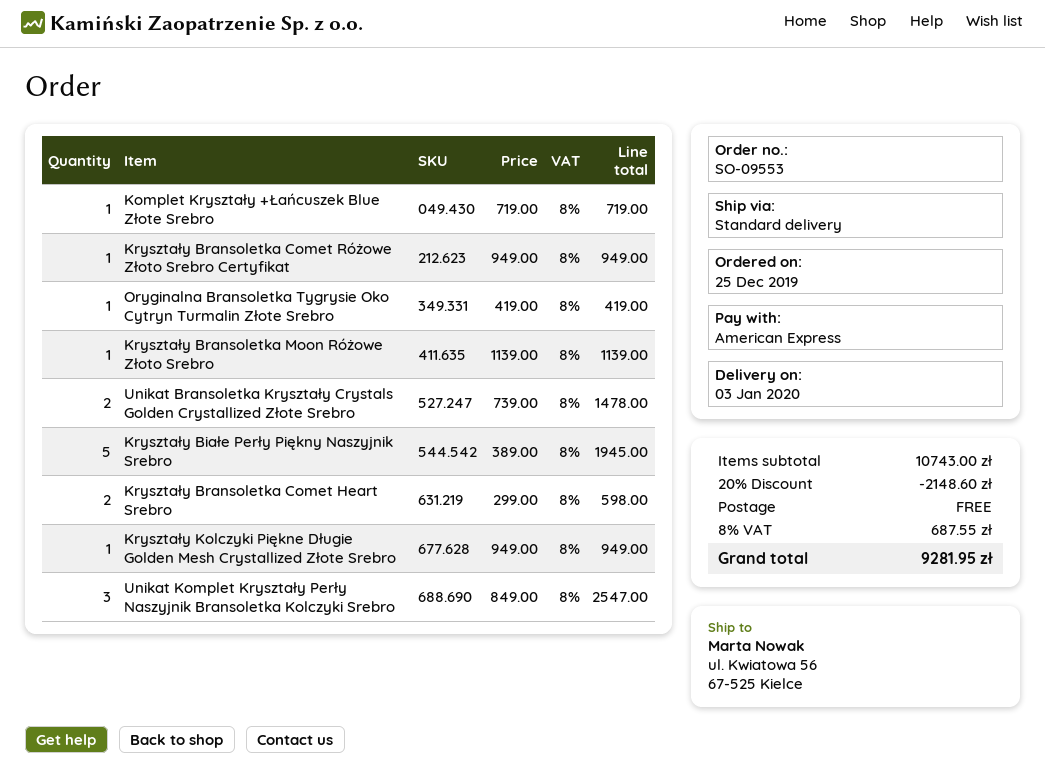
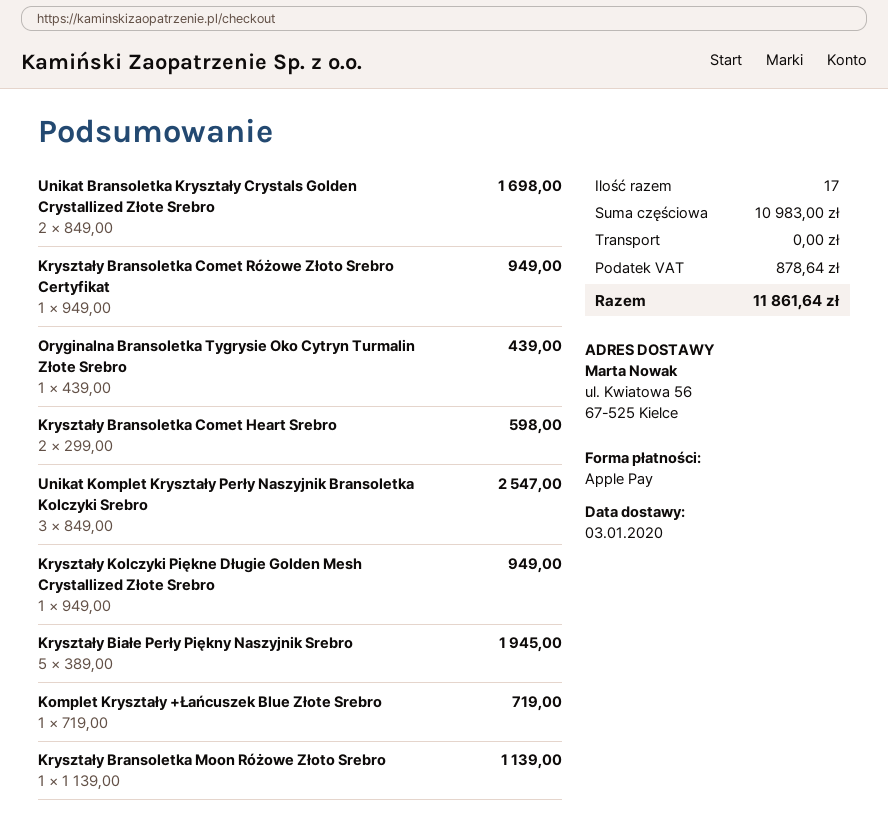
payment method: American Express -> Apple Pay
Oryginalna Bransoletka Tygrysie Oko Cytryn Turmalin Złote Srebro: 1 x 419.00 = 419.00 -> 1 x 439.00 = 439.00
Unikat Bransoletka Kryształy Crystals Golden Crystallized Złote Srebro: 2 x 739.00 = 1478.00 -> 2 x 849.00 = 1698.00
subtotal: 10743.00 -> 10983.00
discount: 20% = 2148.60 -> none
tax: 687.55 -> 878.64
total: 9281.95 -> 11861.64

